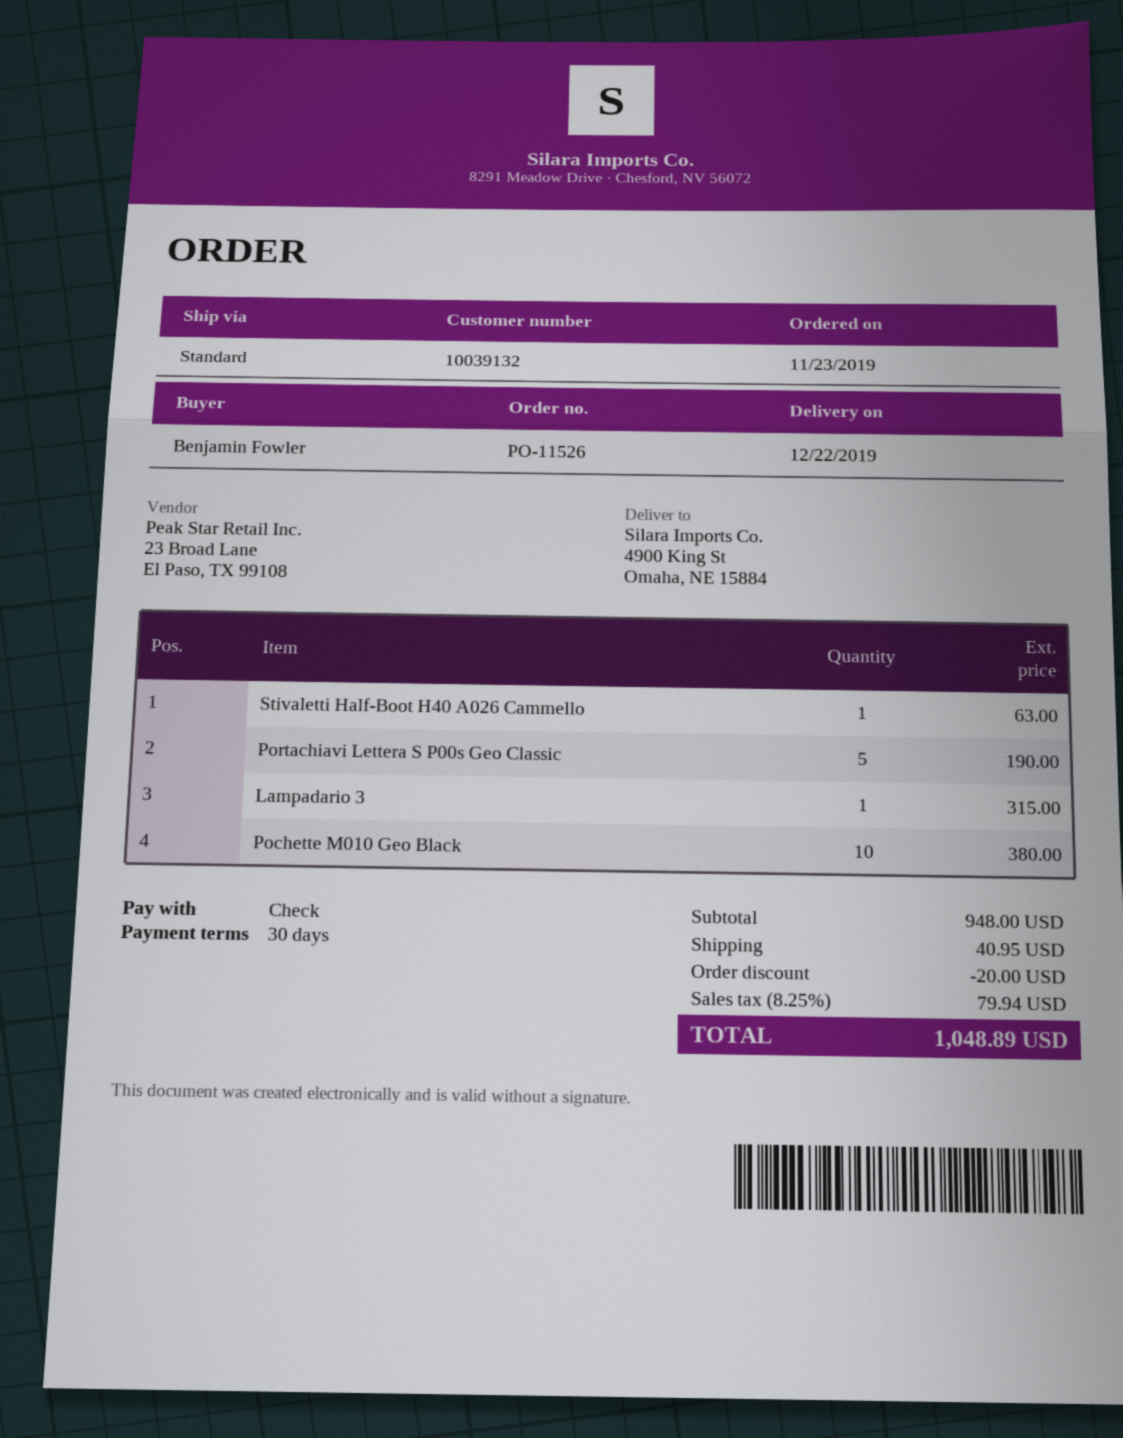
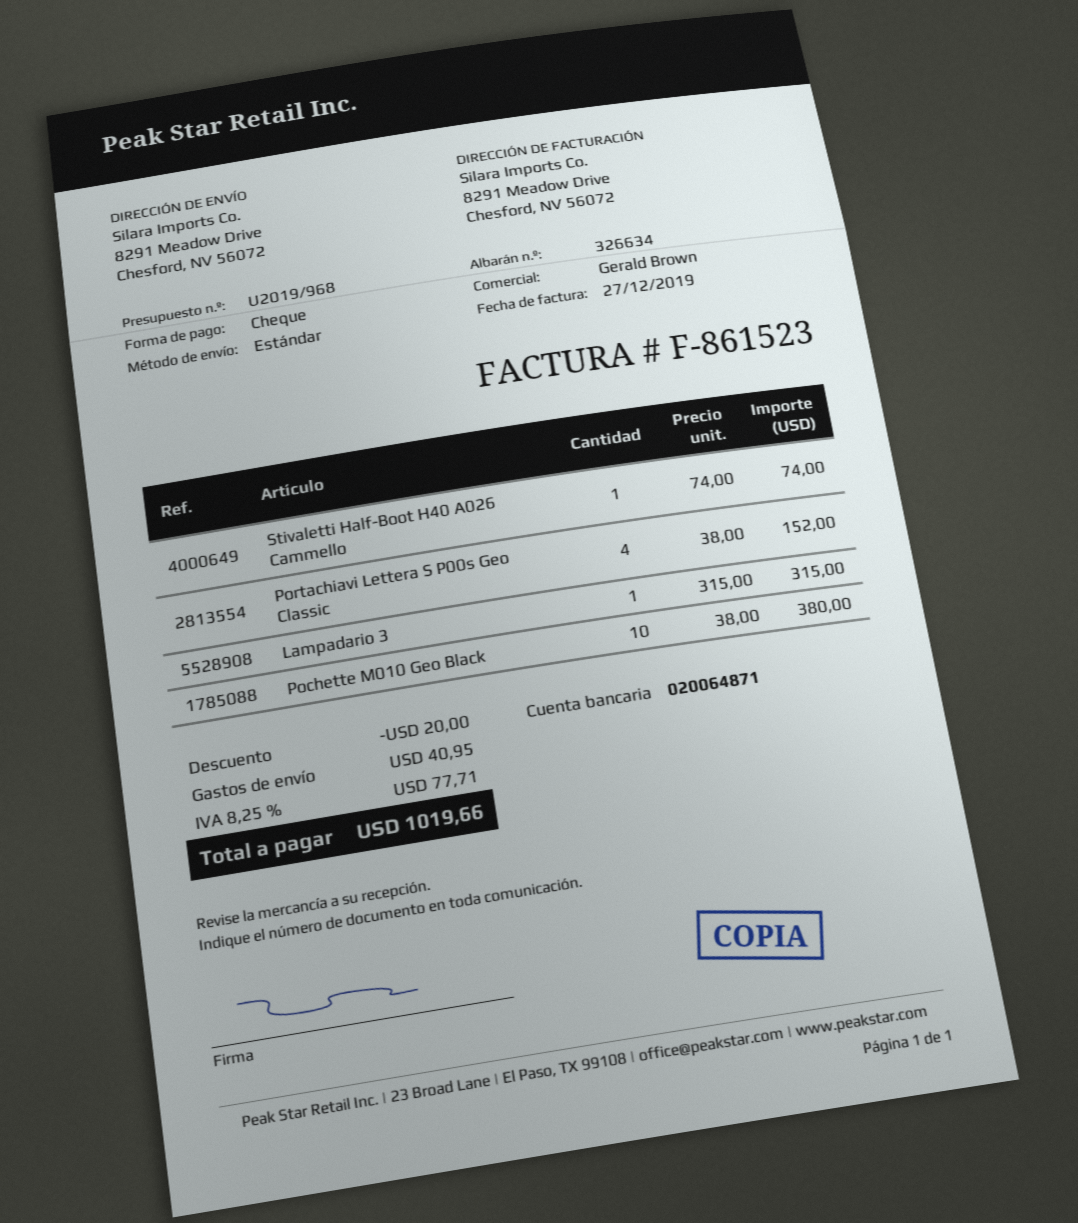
ship to: 4900 King St, Omaha, NE 15884 -> 8291 Meadow Drive, Chesford, NV 56072
Stivaletti Half-Boot H40 A026 Cammello: 1 for 63.00 -> 1 for 74.00
Portachiavi Lettera S P00s Geo Classic: 5 for 190.00 -> 4 for 152.00
tax: 8.25% = 79.94 -> 8.25% = 77.71
total: 1048.89 -> 1019.66

